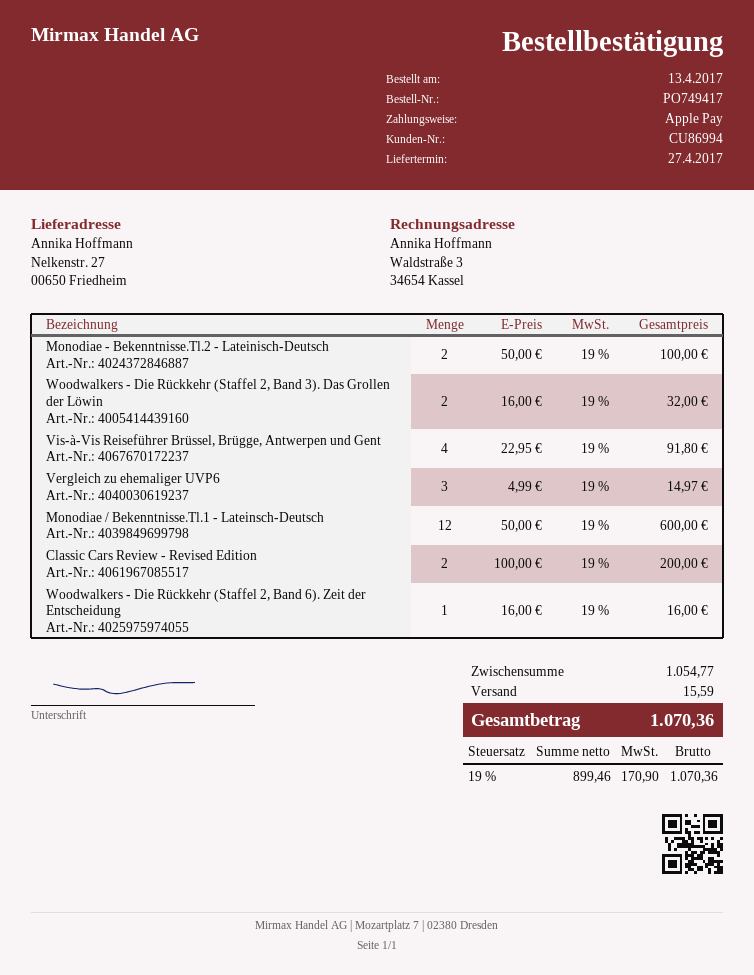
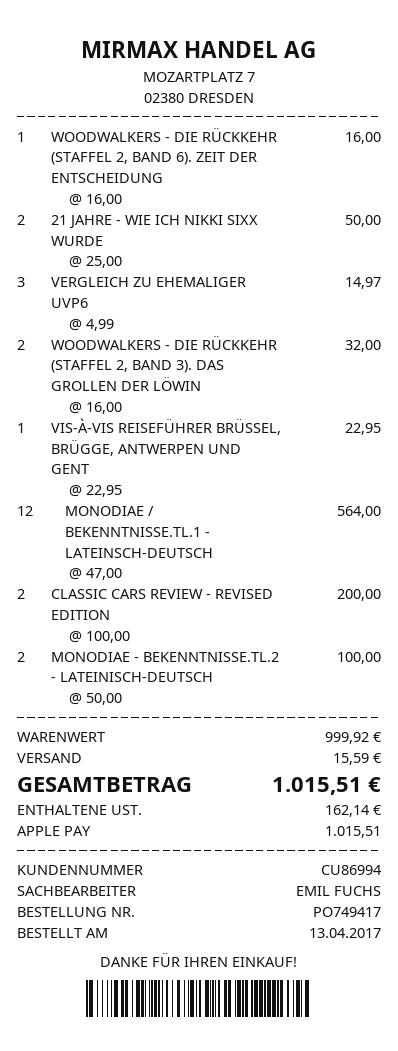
Vis-à-Vis Reiseführer Brüssel, Brügge, Antwerpen und Gent: 4 x 22.95 = 91.80 -> 1 x 22.95 = 22.95
Monodiae / Bekenntnisse.Tl.1 - Lateinsch-Deutsch: 12 x 50.00 = 600.00 -> 12 x 47.00 = 564.00
21 JAHRE - WIE ICH NIKKI SIXX WURDE: none -> 2 x 25.00 = 50.00
subtotal: 1054.77 -> 999.92
tax: 170.90 -> 162.14
total: 1070.36 -> 1015.51

